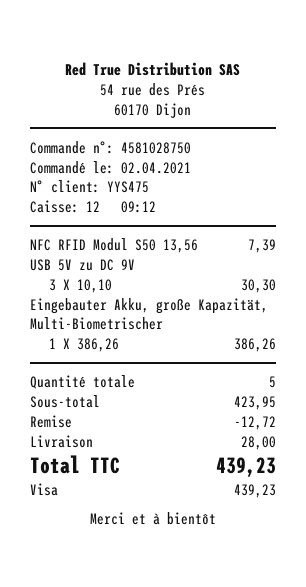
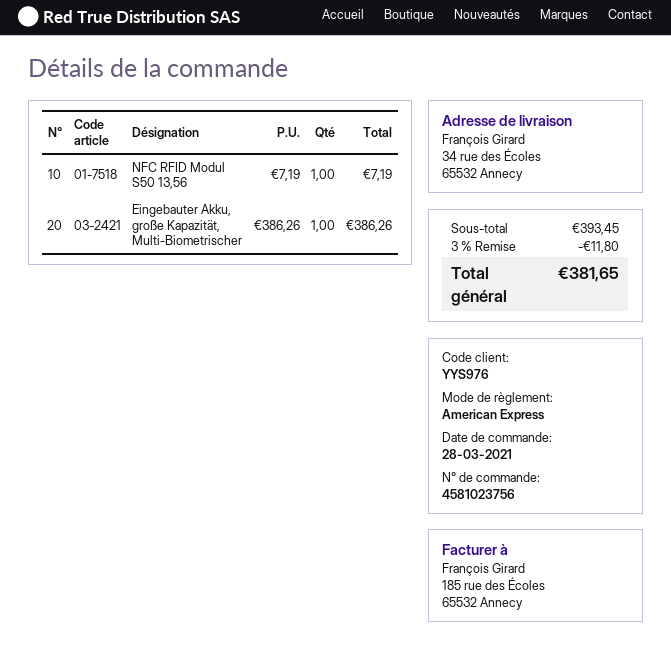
order number: 4581028750 -> 4581023756
order date: 2021-04-02 -> 2021-03-28
customer number: YYS475 -> YYS976
payment method: Visa -> American Express
NFC RFID Modul S50 13,56: 1 x 7.39 = 7.39 -> 1 x 7.19 = 7.19
USB 5V zu DC 9V: 3 x 10.10 = 30.30 -> none
subtotal: 423.95 -> 393.45
discount: 12.72 -> 11.80
shipping: 28.00 -> none
total: 439.23 -> 381.65

